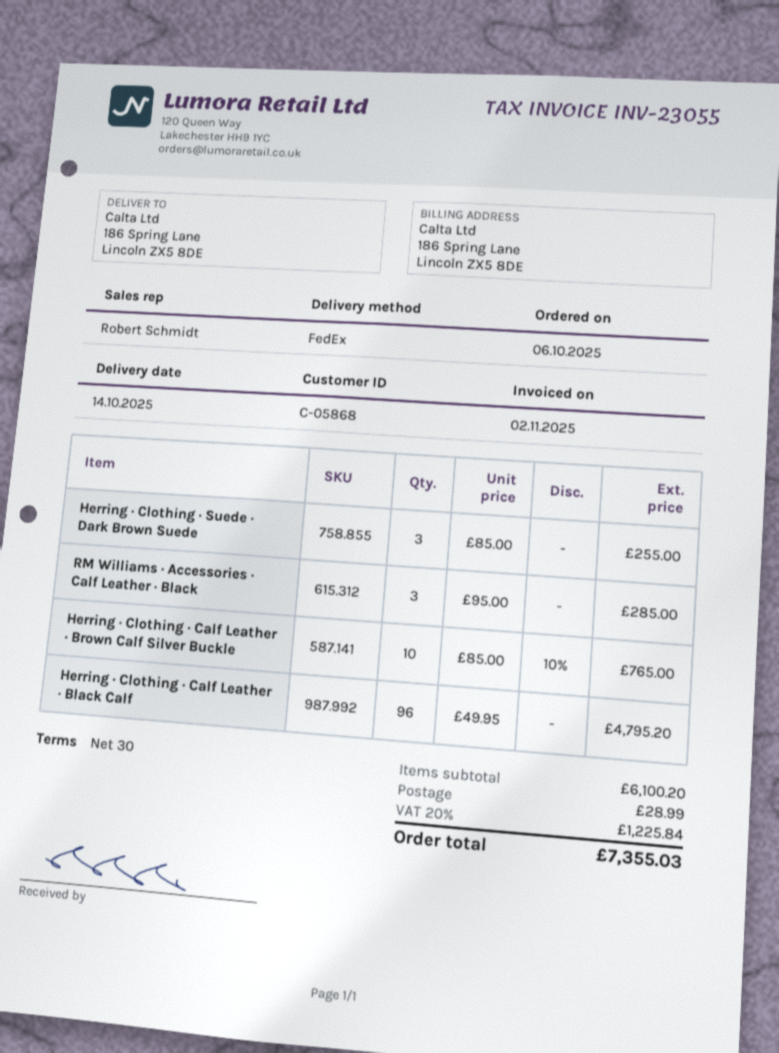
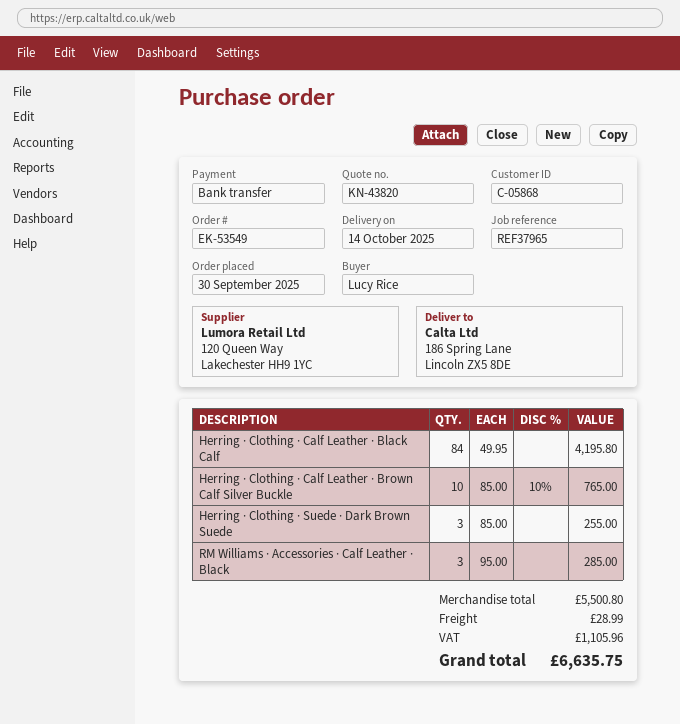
order date: 2025-10-06 -> 2025-09-30
Herring · Clothing · Calf Leather · Black Calf: 96 x 49.95 = 4795.20 -> 84 x 49.95 = 4195.80
subtotal: 6100.20 -> 5500.80
tax: 1225.84 -> 1105.96
total: 7355.03 -> 6635.75

